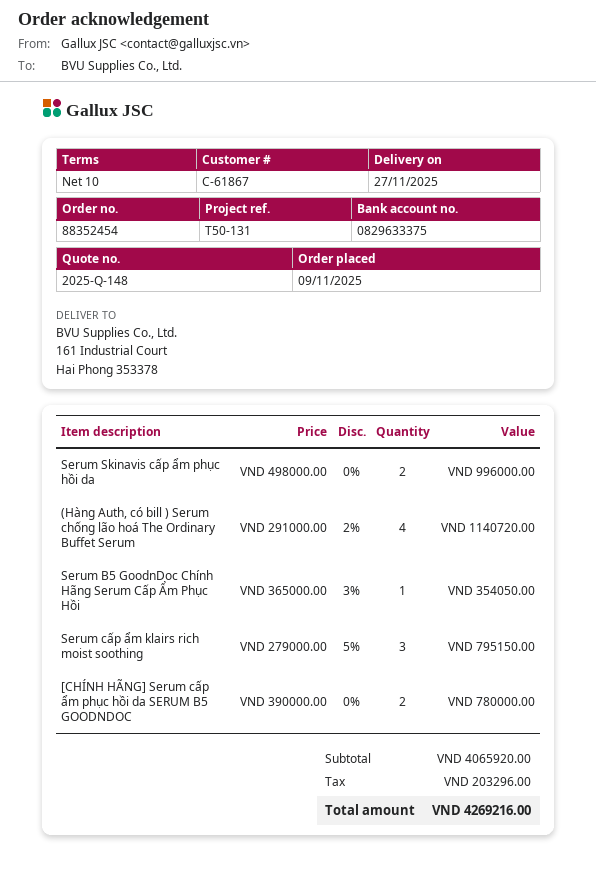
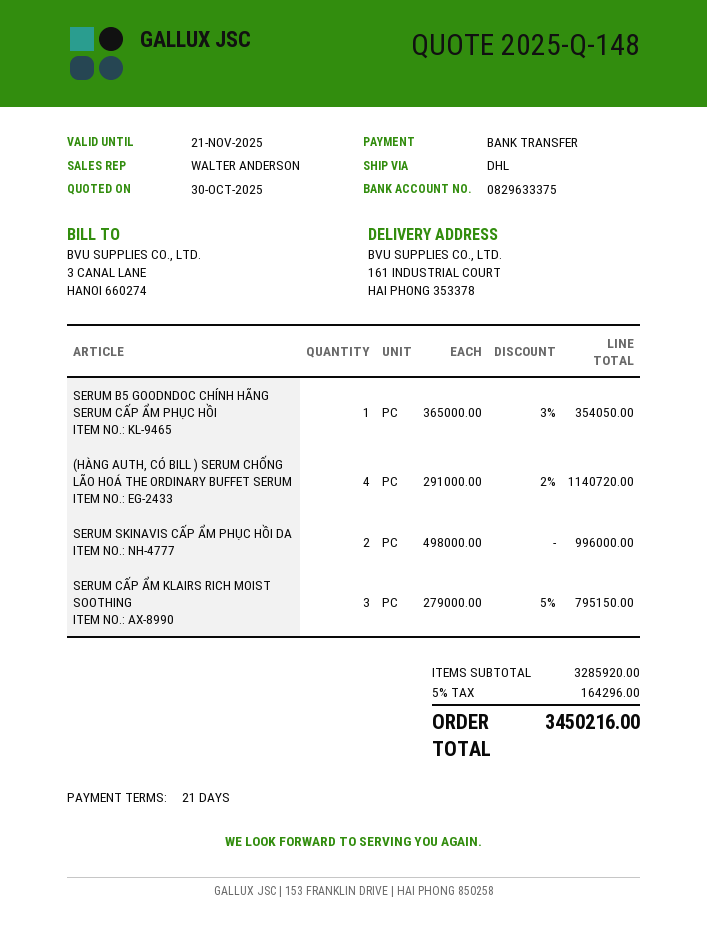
payment terms: 10 days -> 21 days
[CHÍNH HÃNG] Serum cấp ẩm phục hồi da SERUM B5 GOODNDOC: 2 x 390000.00 = 780000.00 -> none
subtotal: 4065920.00 -> 3285920.00
tax: 203296.00 -> 164296.00
total: 4269216.00 -> 3450216.00

